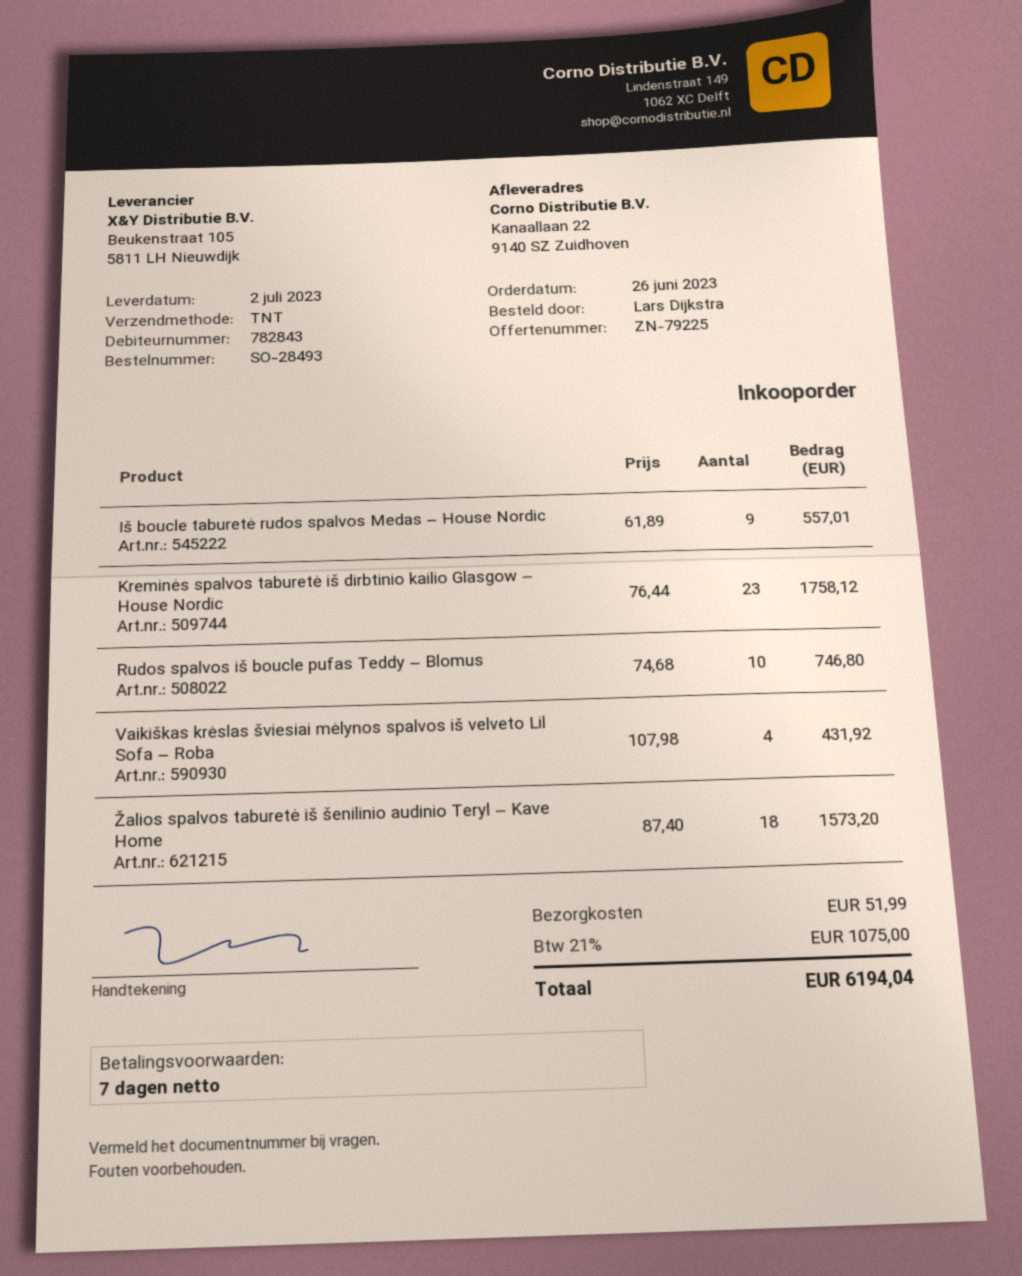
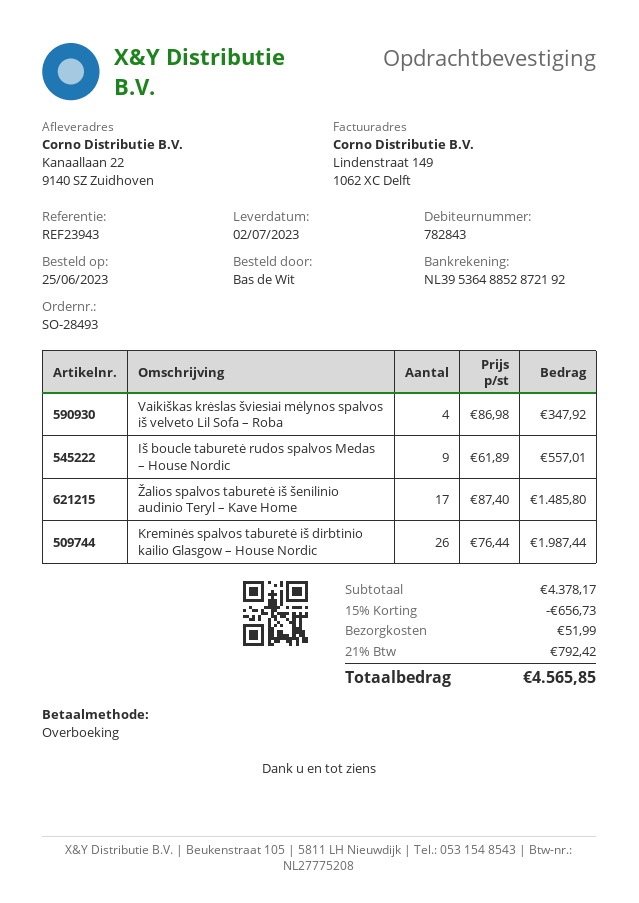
order date: 2023-06-26 -> 2023-06-25
ordered by: Lars Dijkstra -> Bas de Wit
Kreminės spalvos taburetė iš dirbtinio kailio Glasgow – House Nordic: 23 x 76.44 = 1758.12 -> 26 x 76.44 = 1987.44
Rudos spalvos iš boucle pufas Teddy – Blomus: 10 x 74.68 = 746.80 -> none
Vaikiškas krėslas šviesiai mėlynos spalvos iš velveto Lil Sofa – Roba: 4 x 107.98 = 431.92 -> 4 x 86.98 = 347.92
Žalios spalvos taburetė iš šenilinio audinio Teryl – Kave Home: 18 x 87.40 = 1573.20 -> 17 x 87.40 = 1485.80
discount: none -> 15% = 656.73
tax: 21% = 1075.00 -> 21% = 792.42
total: 6194.04 -> 4565.85

